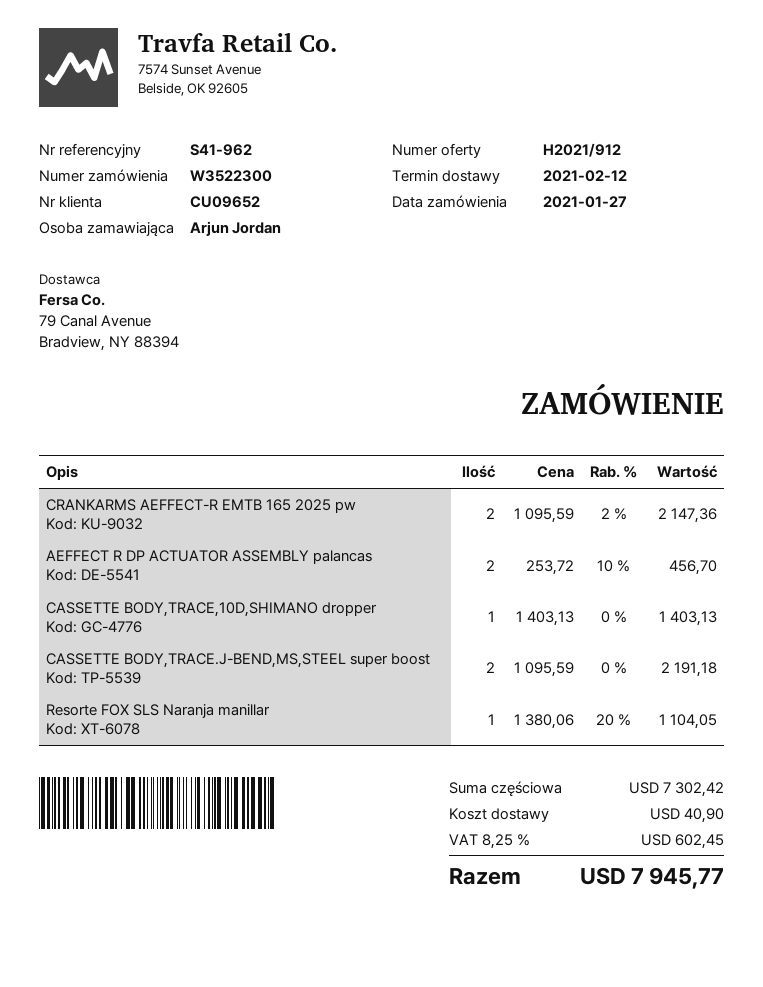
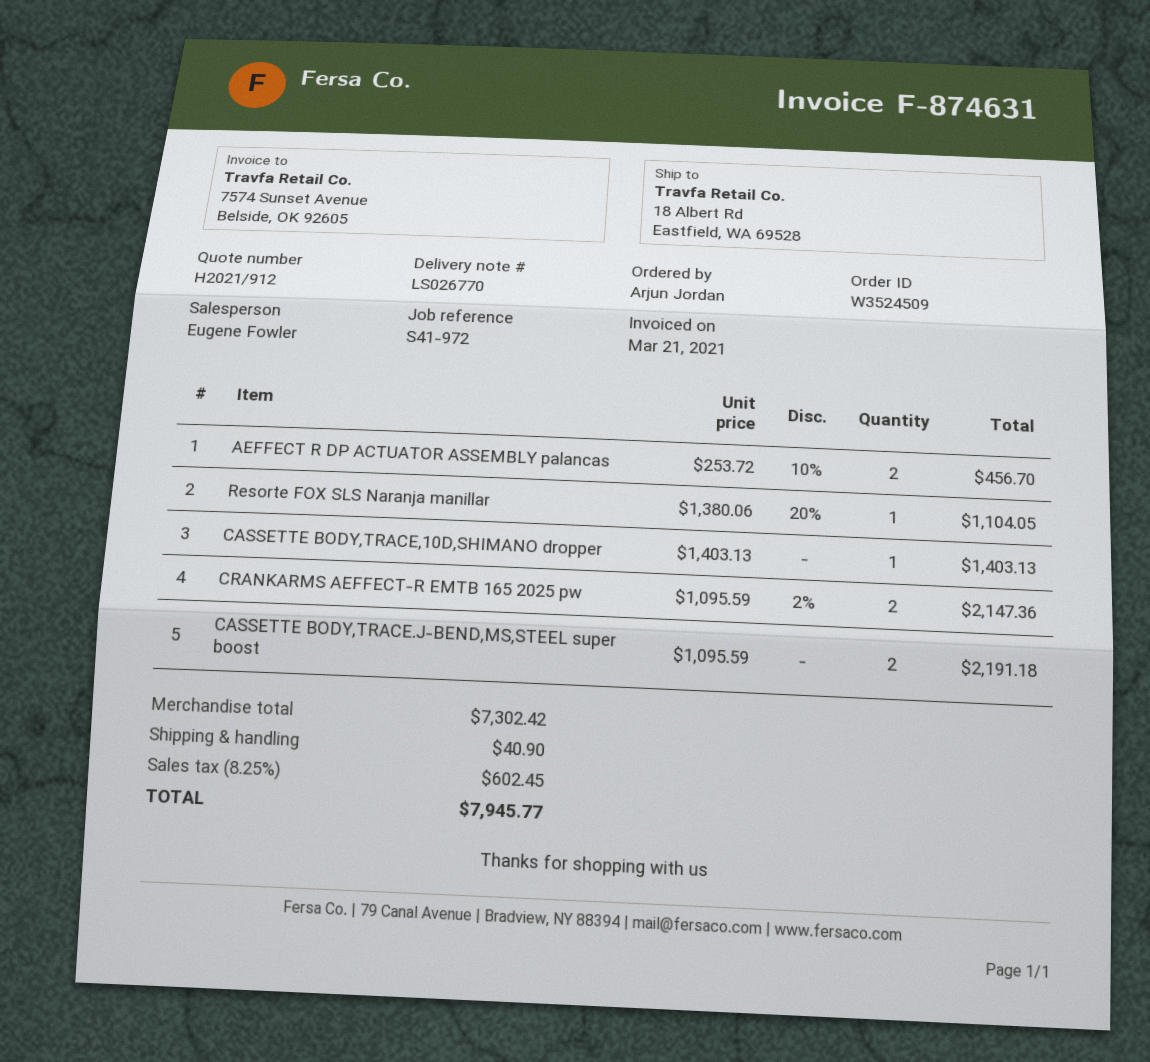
order number: W3522300 -> W3524509
reference: S41-962 -> S41-972

